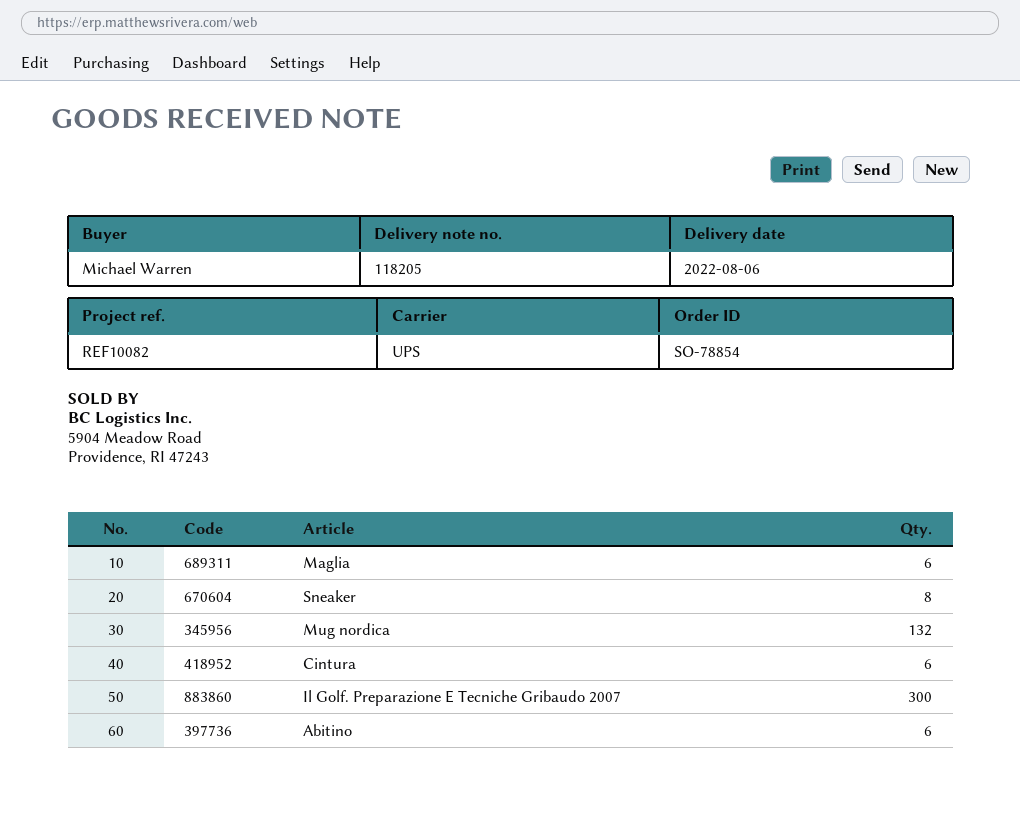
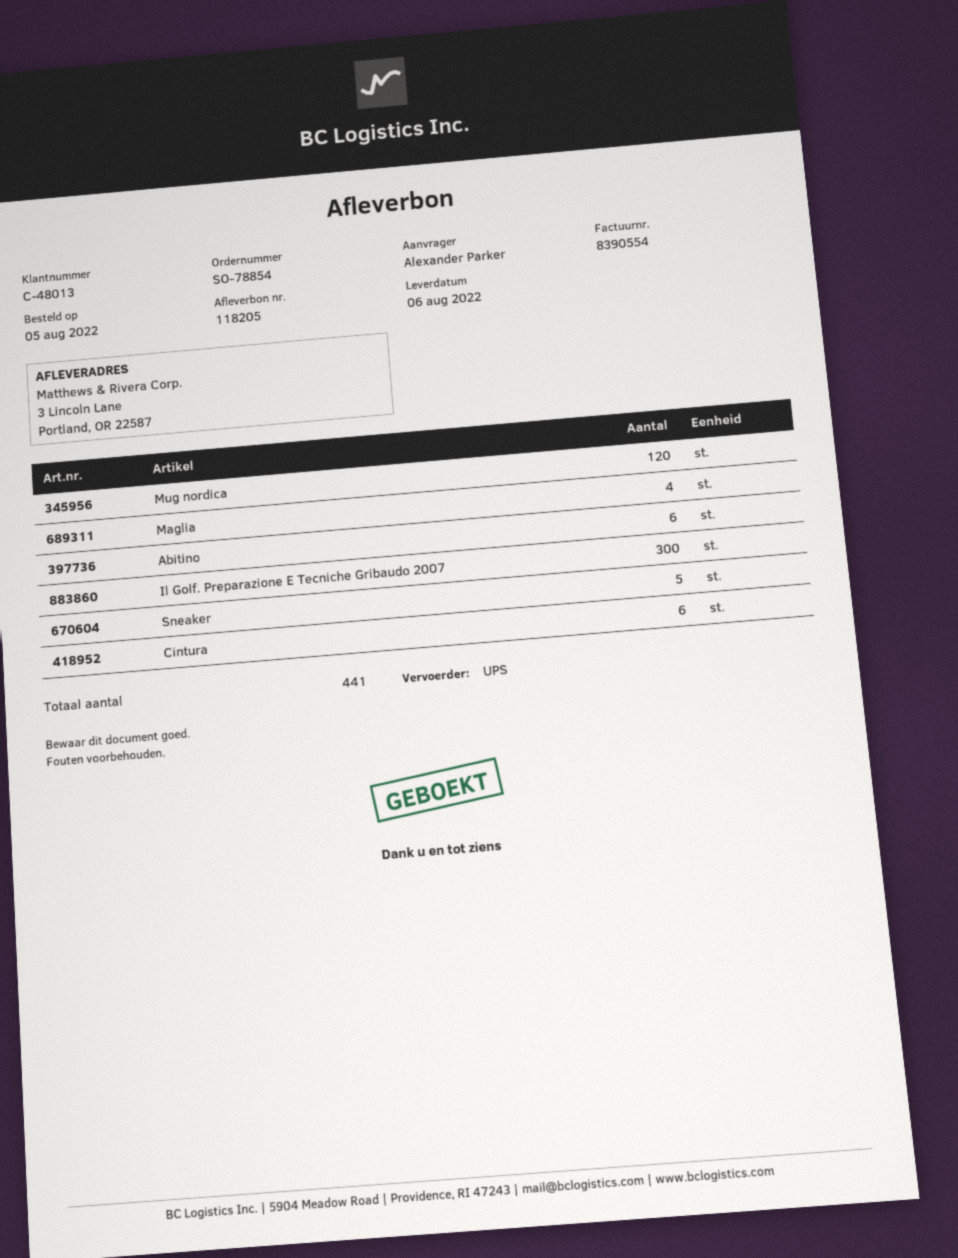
ordered by: Michael Warren -> Alexander Parker
Maglia: 6 -> 4
Sneaker: 8 -> 5
Mug nordica: 132 -> 120

